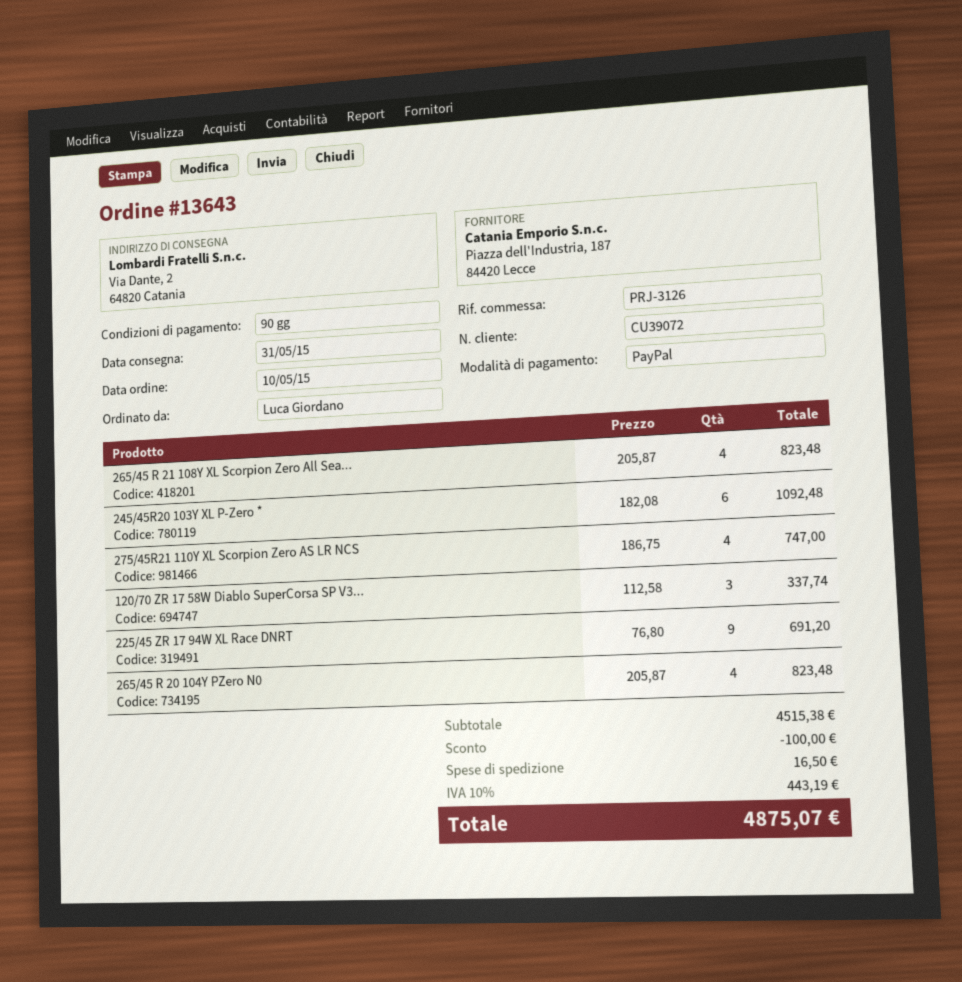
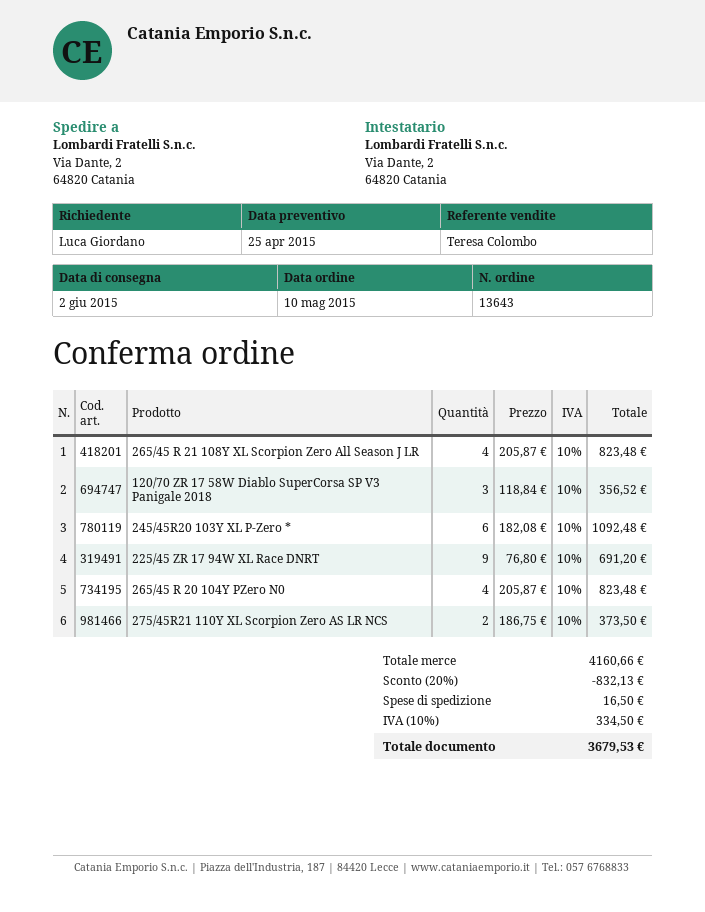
delivery date: 2015-05-31 -> 2015-06-02
275/45R21 110Y XL Scorpion Zero AS LR NCS: 4 x 186.75 = 747.00 -> 2 x 186.75 = 373.50
120/70 ZR 17 58W Diablo SuperCorsa SP V3...: 3 x 112.58 = 337.74 -> 3 x 118.84 = 356.52
subtotal: 4515.38 -> 4160.66
discount: 100.00 -> 832.13
tax: 10% = 443.19 -> 10% = 334.50
total: 4875.07 -> 3679.53

